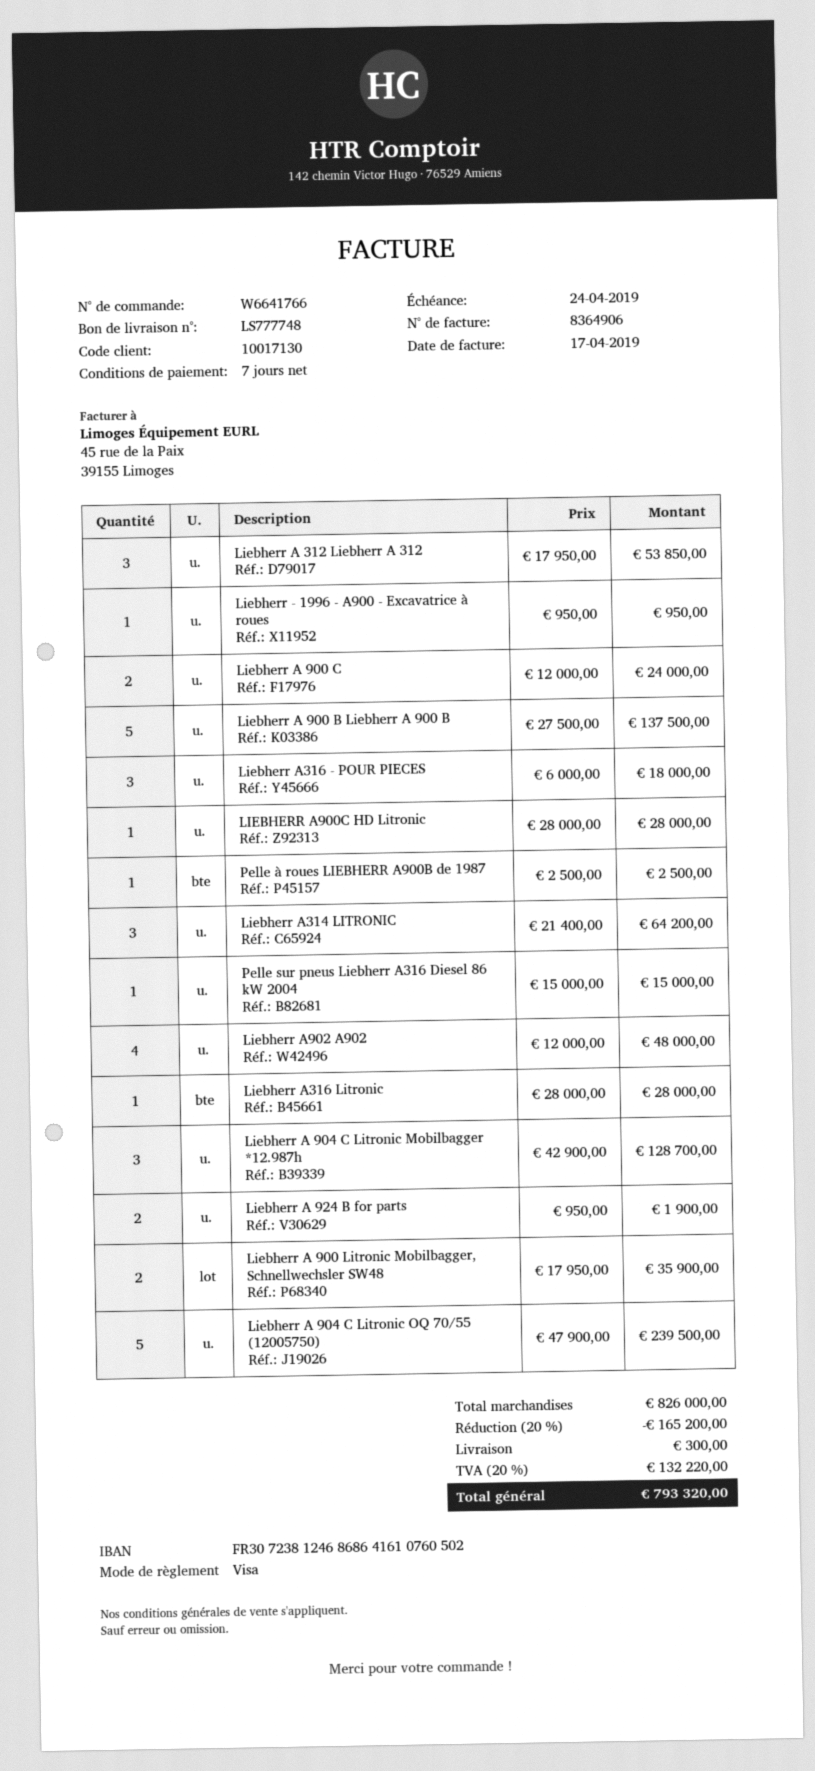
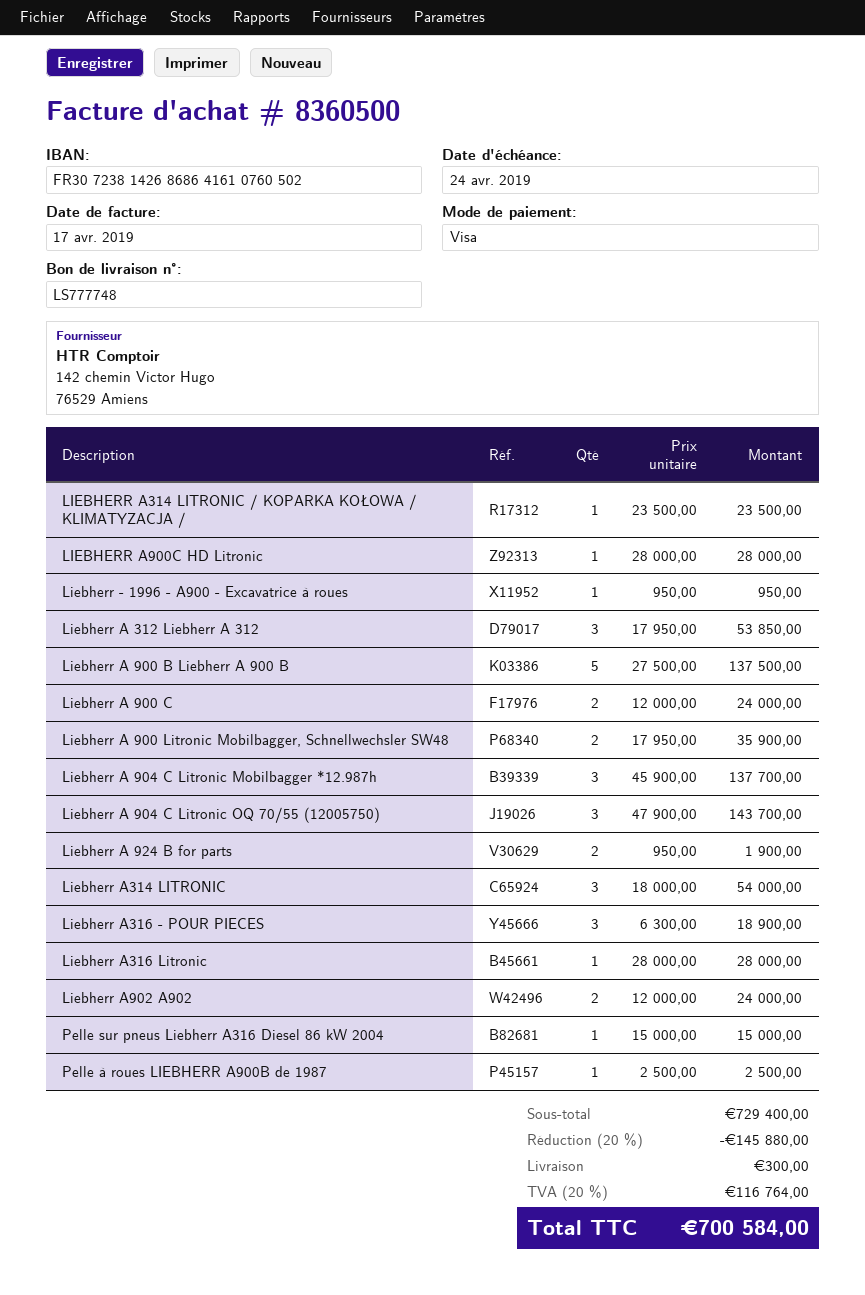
invoice number: 8364906 -> 8360500
bank account: FR3072381246868641610760502 -> FR3072381426868641610760502
Liebherr A316 - POUR PIECES: 3 x 6000.00 = 18000.00 -> 3 x 6300.00 = 18900.00
Liebherr A314 LITRONIC: 3 x 21400.00 = 64200.00 -> 3 x 18000.00 = 54000.00
Liebherr A902 A902: 4 x 12000.00 = 48000.00 -> 2 x 12000.00 = 24000.00
Liebherr A 904 C Litronic Mobilbagger *12.987h: 3 x 42900.00 = 128700.00 -> 3 x 45900.00 = 137700.00
Liebherr A 904 C Litronic OQ 70/55 (12005750): 5 x 47900.00 = 239500.00 -> 3 x 47900.00 = 143700.00
LIEBHERR A314 LITRONIC / KOPARKA KOŁOWA / KLIMATYZACJA /: none -> 1 x 23500.00 = 23500.00
subtotal: 826000.00 -> 729400.00
discount: 20% = 165200.00 -> 20% = 145880.00
tax: 20% = 132220.00 -> 20% = 116764.00
total: 793320.00 -> 700584.00

